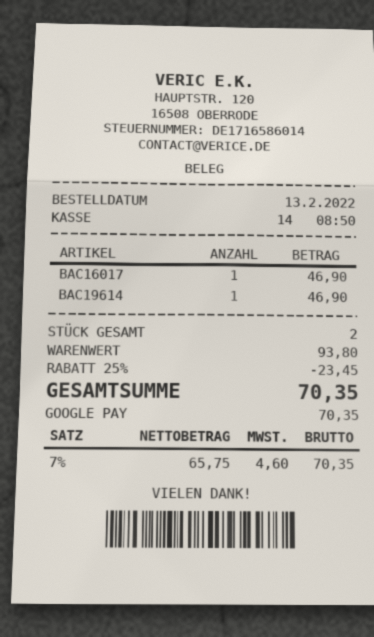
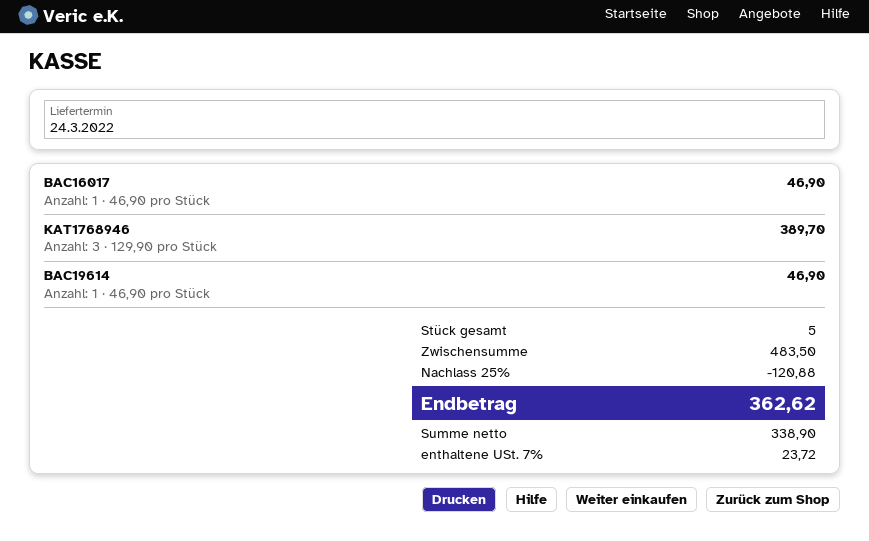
KAT1768946: none -> 3 for 389.70
total quantity: 2 -> 5
subtotal: 93.80 -> 483.50
discount: 25% = 23.45 -> 25% = 120.88
net: 65.75 -> 338.90
tax: 7% = 4.60 -> 7% = 23.72
total: 70.35 -> 362.62

